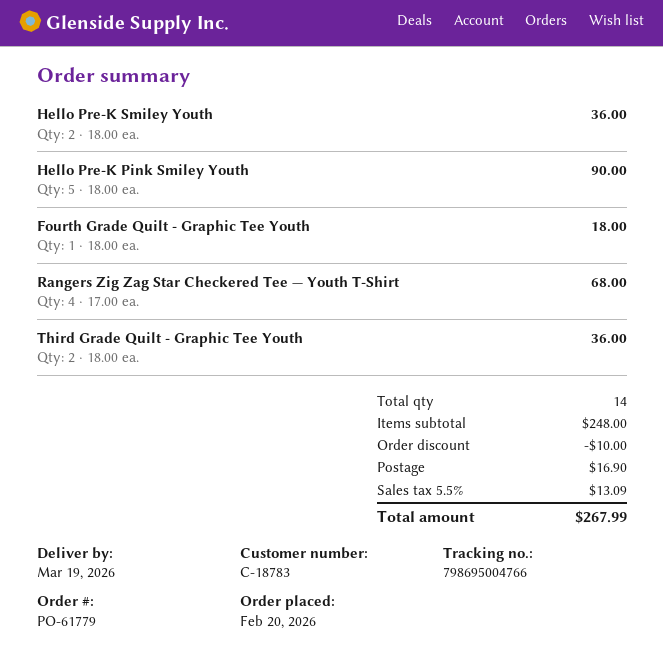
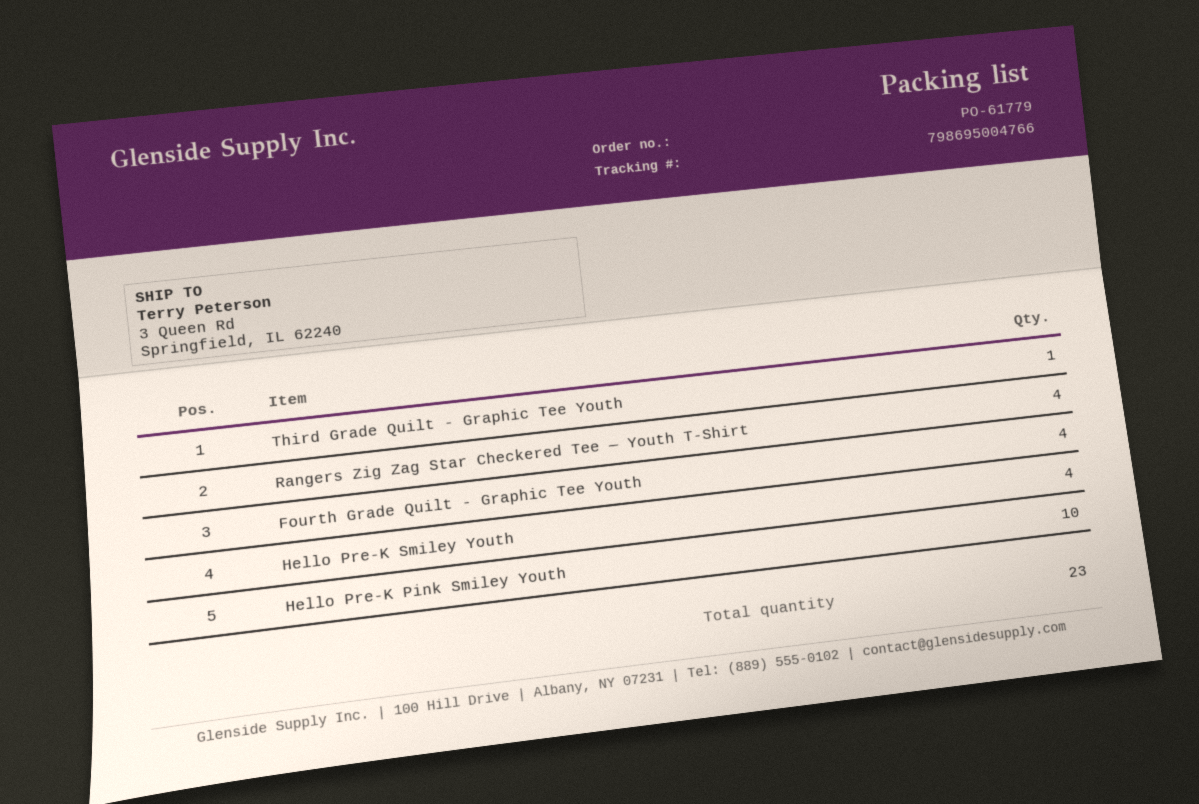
Hello Pre-K Smiley Youth: 2 -> 4
Hello Pre-K Pink Smiley Youth: 5 -> 10
Fourth Grade Quilt - Graphic Tee Youth: 1 -> 4
Third Grade Quilt - Graphic Tee Youth: 2 -> 1
total quantity: 14 -> 23

